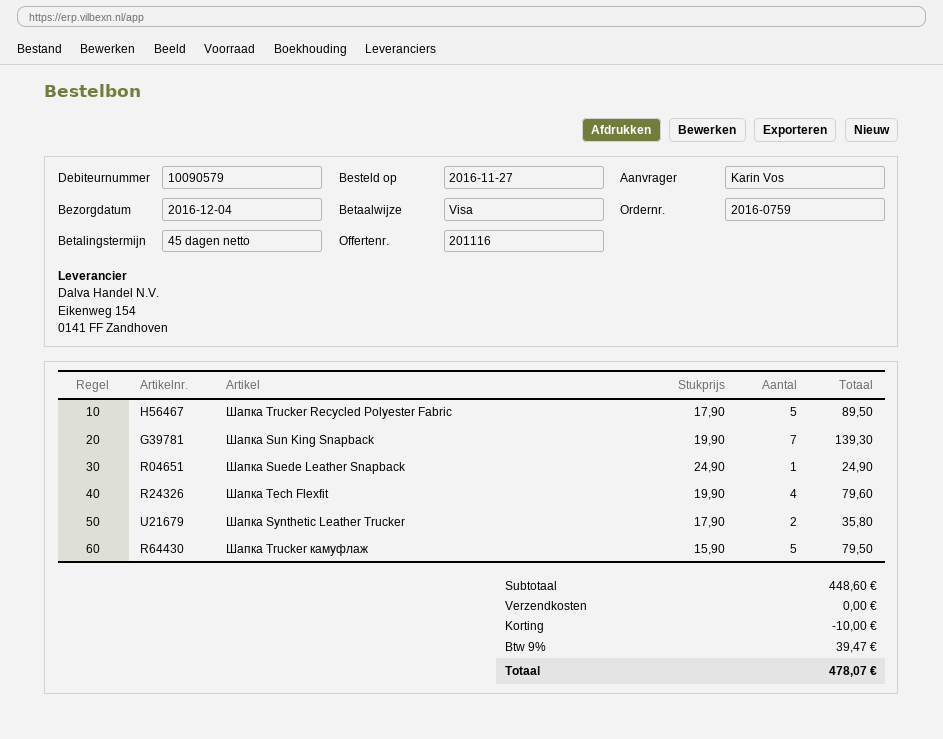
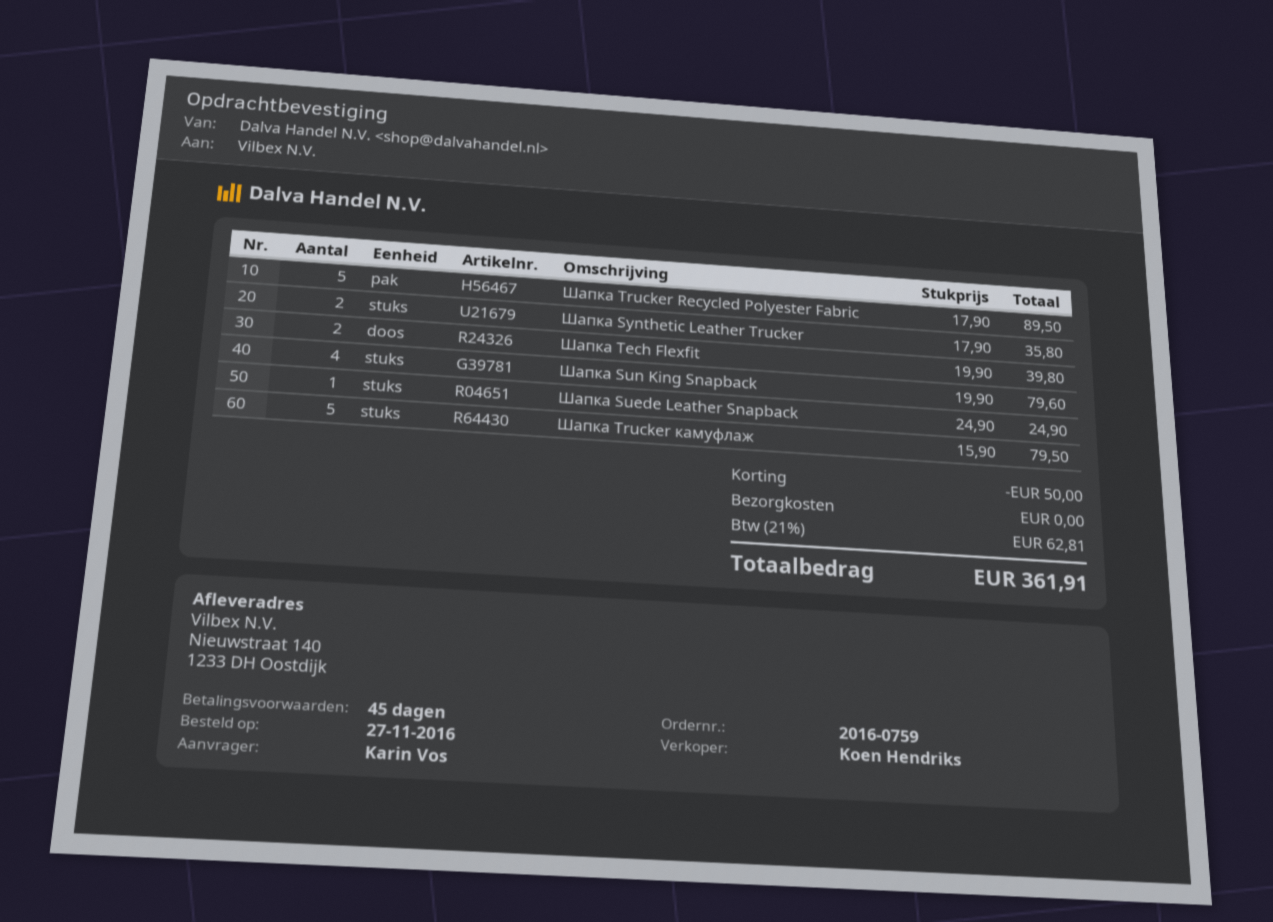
Шапка Sun King Snapback: 7 x 19.90 = 139.30 -> 4 x 19.90 = 79.60
Шапка Tech Flexfit: 4 x 19.90 = 79.60 -> 2 x 19.90 = 39.80
discount: 10.00 -> 50.00
tax: 9% = 39.47 -> 21% = 62.81
total: 478.07 -> 361.91

